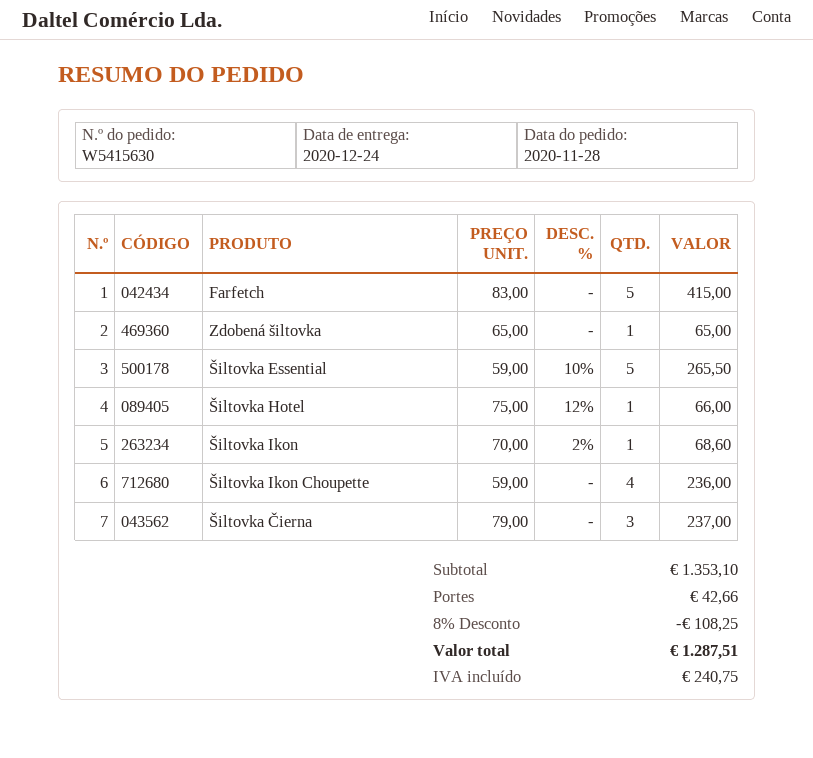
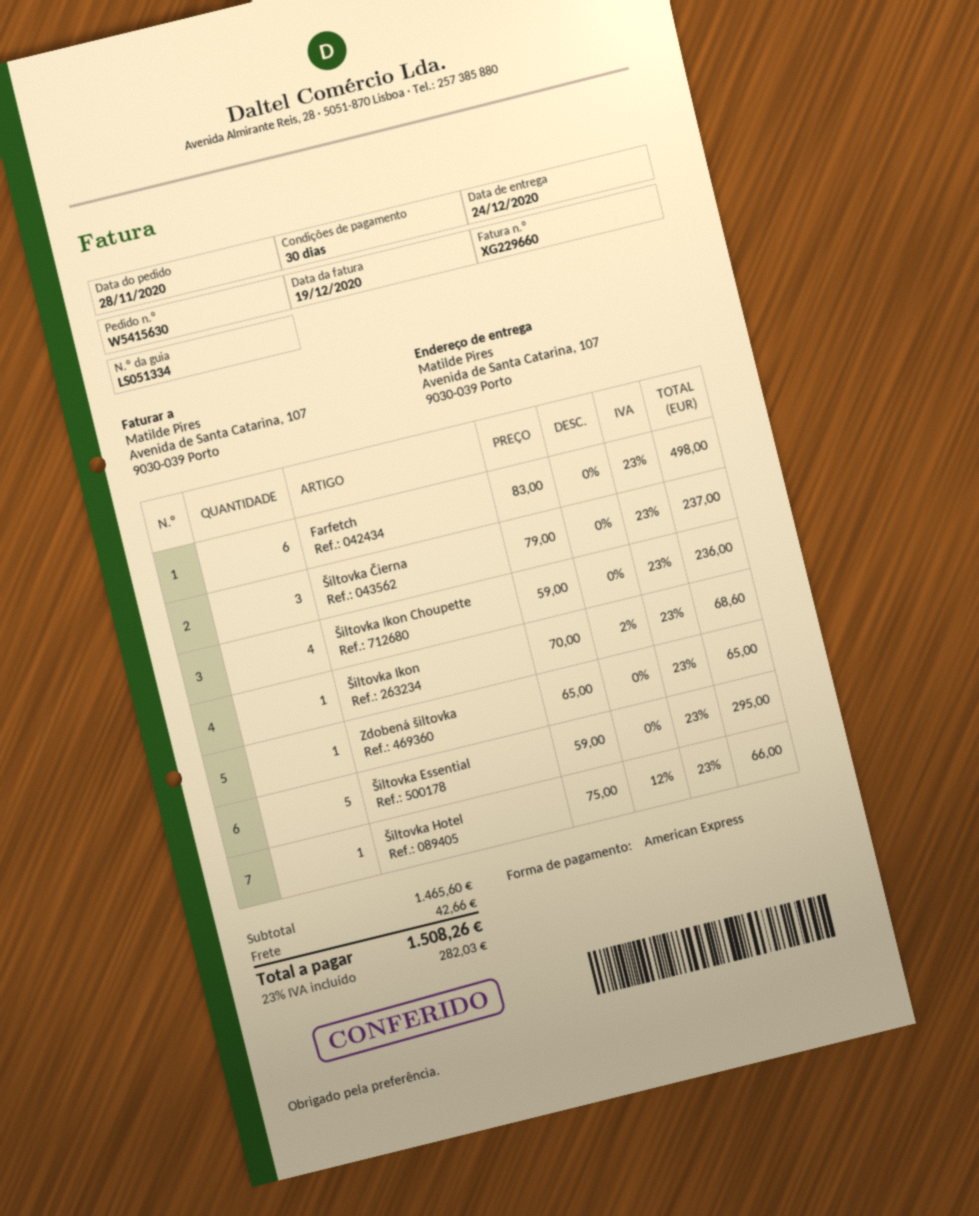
Farfetch: 5 x 83.00 = 415.00 -> 6 x 83.00 = 498.00
Šiltovka Essential: 5 x 59.00 - 10% = 265.50 -> 5 x 59.00 = 295.00
subtotal: 1353.10 -> 1465.60
discount: 8% = 108.25 -> none
tax: 240.75 -> 282.03
total: 1287.51 -> 1508.26

